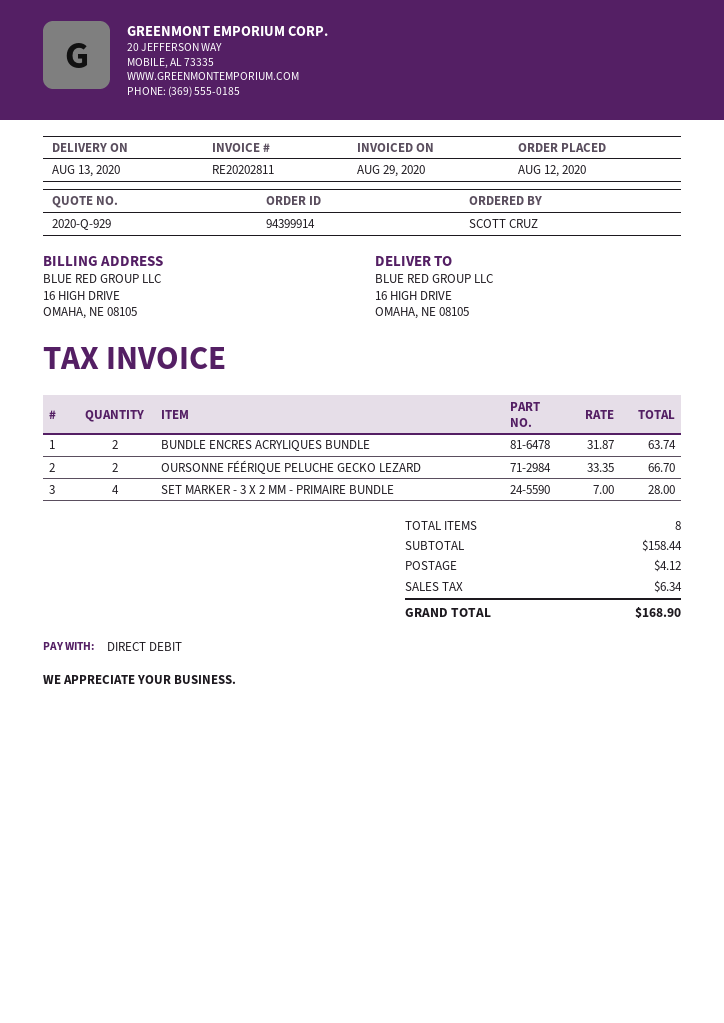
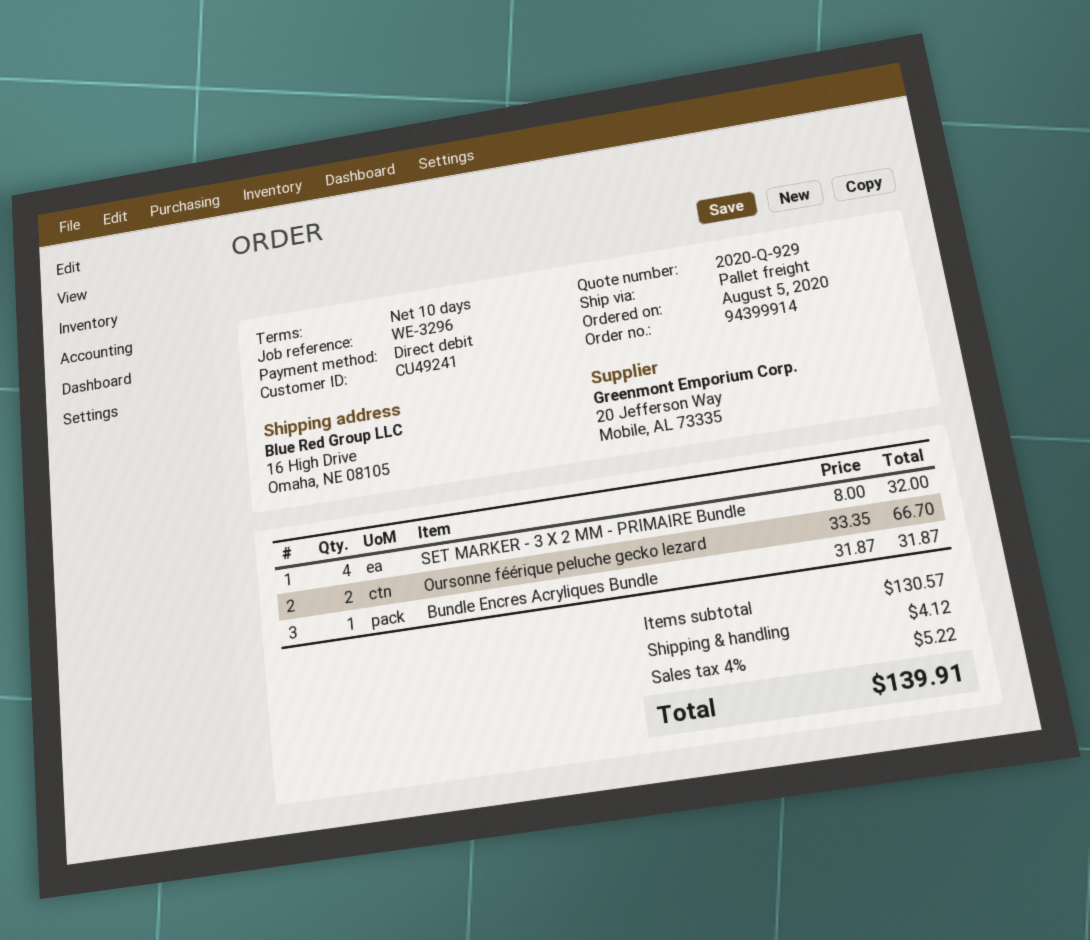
order date: 2020-08-12 -> 2020-08-05
BUNDLE ENCRES ACRYLIQUES BUNDLE: 2 x 31.87 = 63.74 -> 1 x 31.87 = 31.87
SET MARKER - 3 X 2 MM - PRIMAIRE BUNDLE: 4 x 7.00 = 28.00 -> 4 x 8.00 = 32.00
subtotal: 158.44 -> 130.57
tax: 6.34 -> 5.22
total: 168.90 -> 139.91

